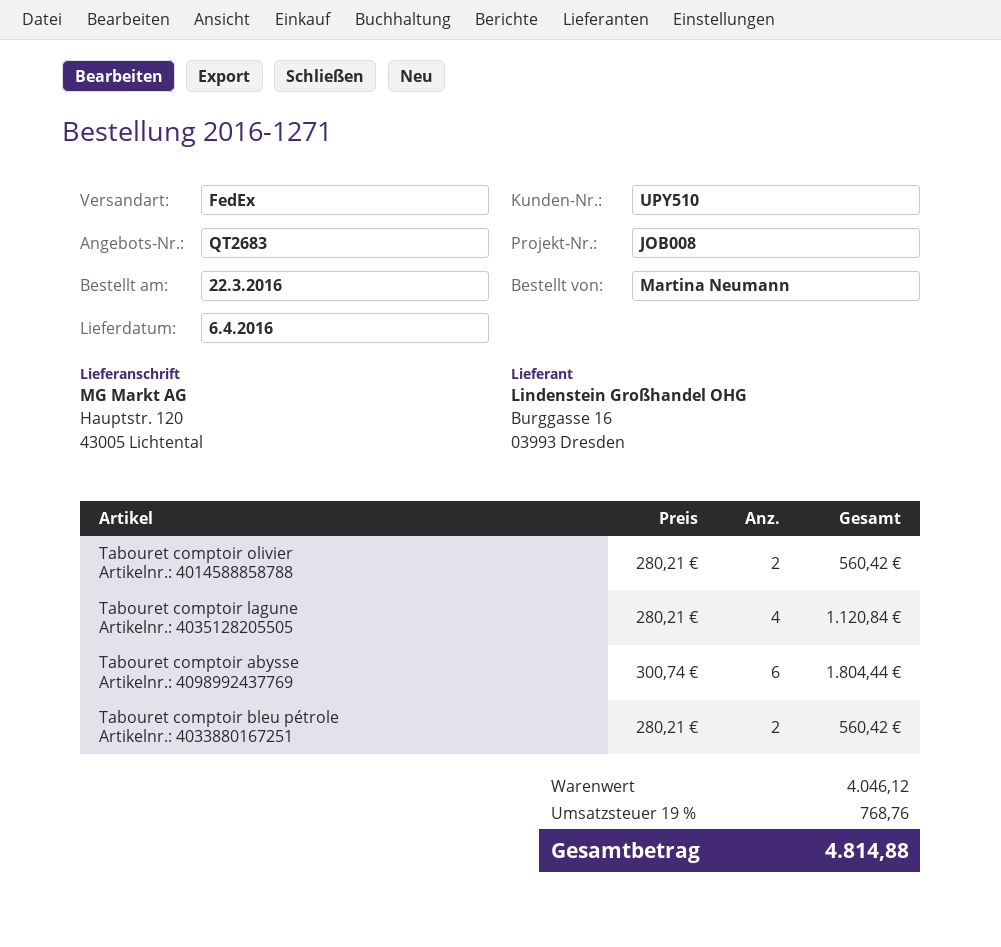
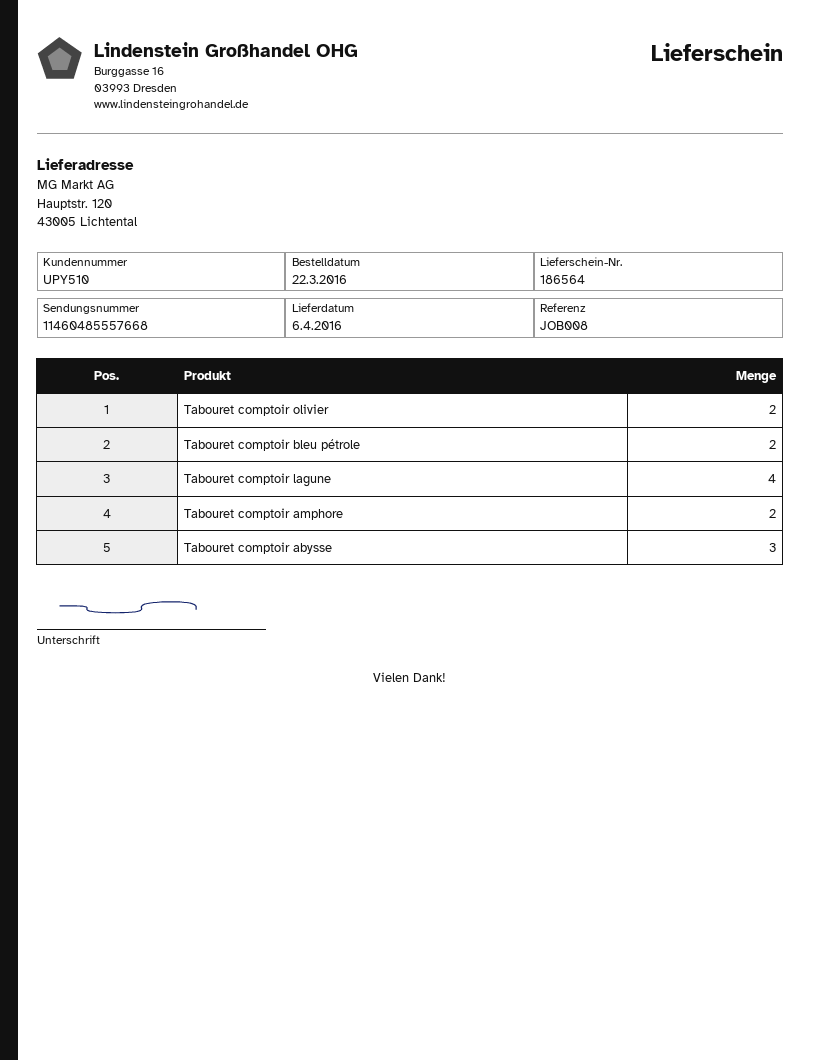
Tabouret comptoir abysse: 6 -> 3
Tabouret comptoir amphore: none -> 2

